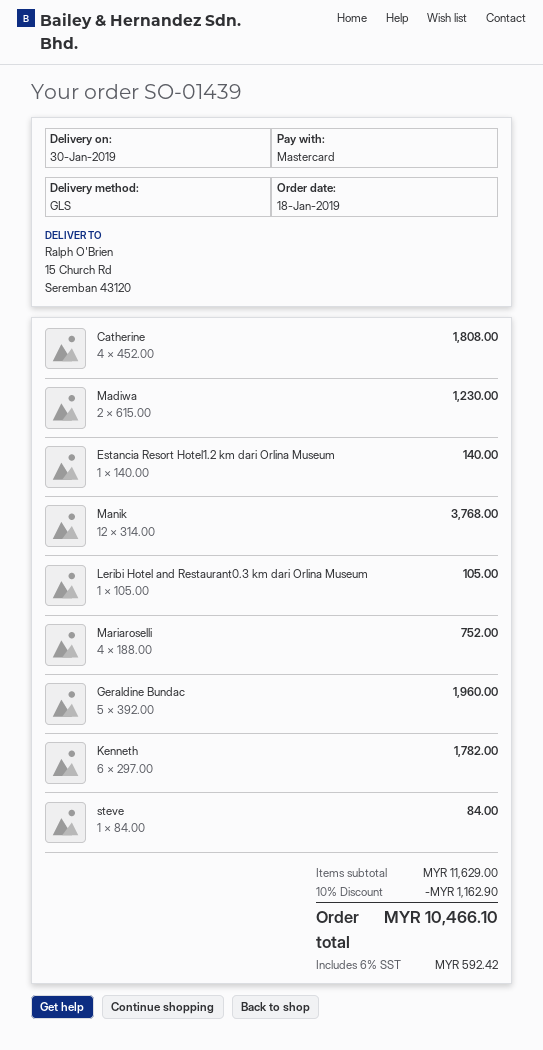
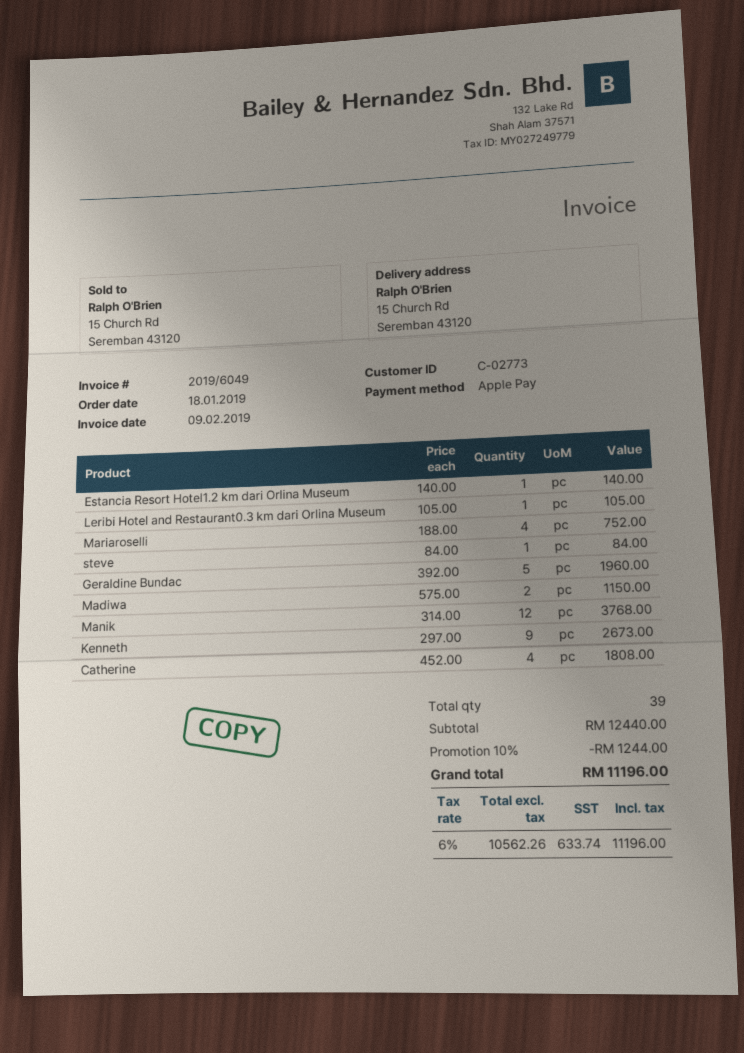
payment method: Mastercard -> Apple Pay
Madiwa: 2 x 615.00 = 1230.00 -> 2 x 575.00 = 1150.00
Kenneth: 6 x 297.00 = 1782.00 -> 9 x 297.00 = 2673.00
subtotal: 11629.00 -> 12440.00
discount: 10% = 1162.90 -> 10% = 1244.00
tax: 6% = 592.42 -> 6% = 633.74
total: 10466.10 -> 11196.00

